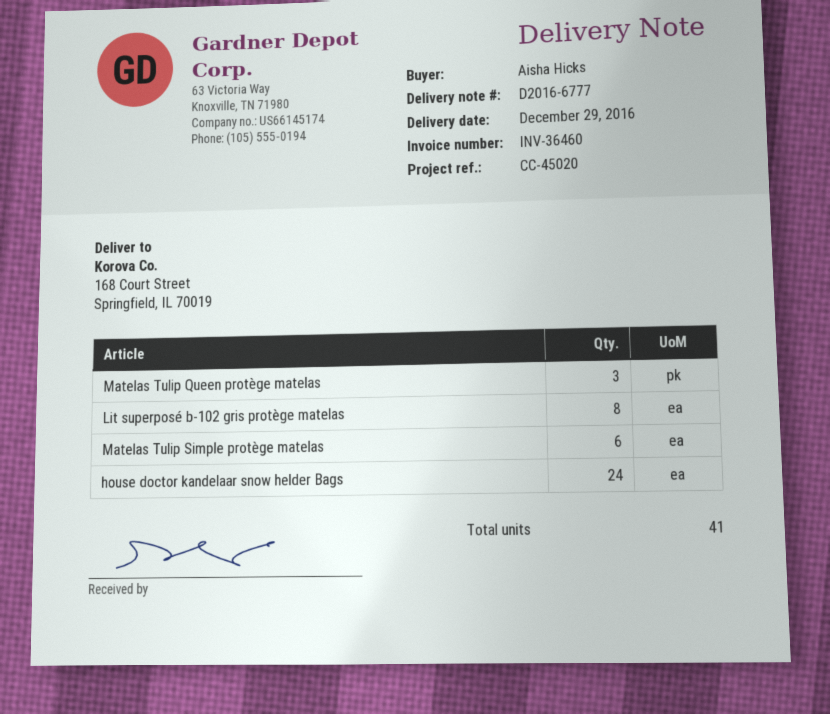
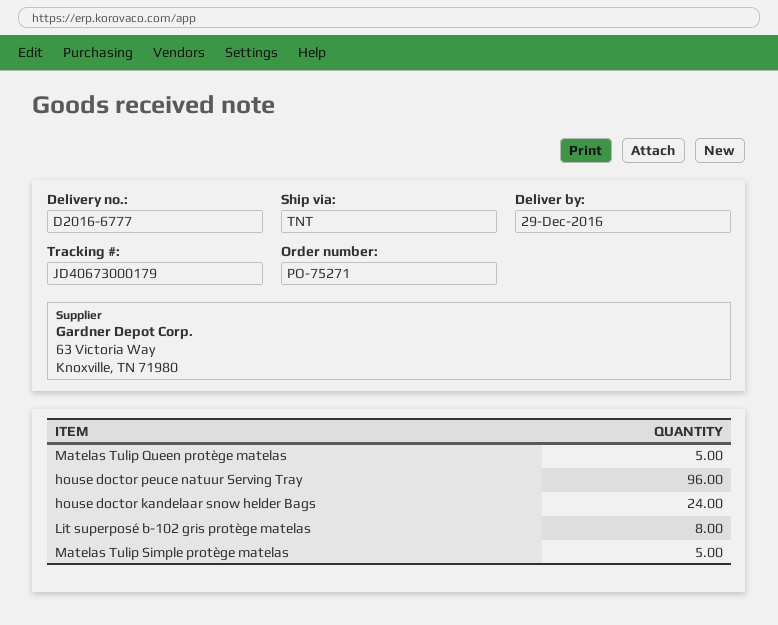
Matelas Tulip Queen protège matelas: 3 -> 5
Matelas Tulip Simple protège matelas: 6 -> 5
house doctor peuce natuur Serving Tray: none -> 96

